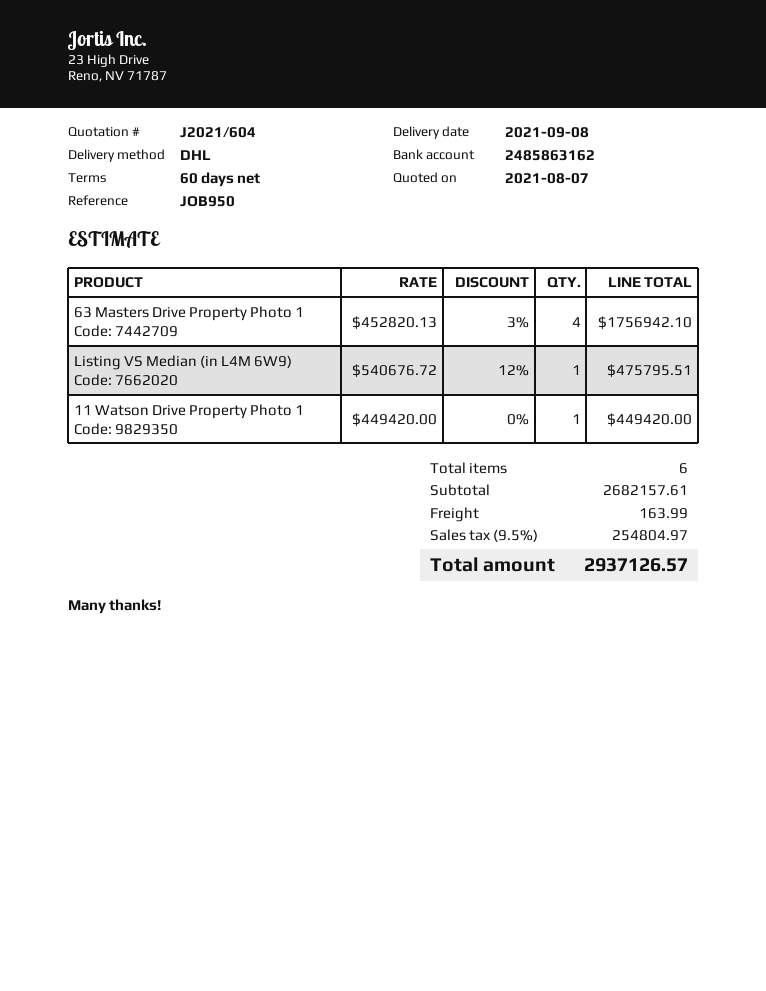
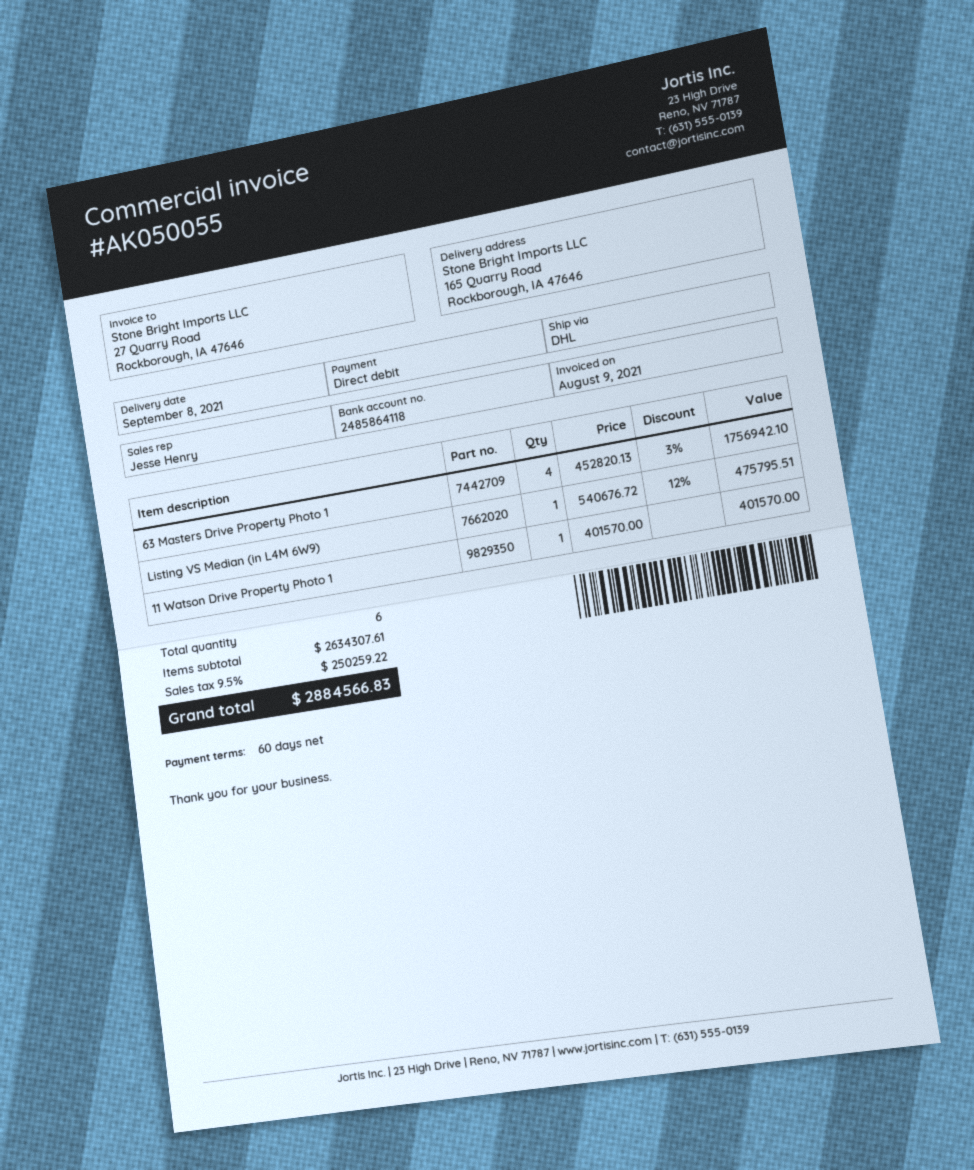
bank account: 2485863162 -> 2485864118
11 Watson Drive Property Photo 1: 1 x 449420.00 = 449420.00 -> 1 x 401570.00 = 401570.00
subtotal: 2682157.61 -> 2634307.61
shipping: 163.99 -> none
tax: 9.5% = 254804.97 -> 9.5% = 250259.22
total: 2937126.57 -> 2884566.83

